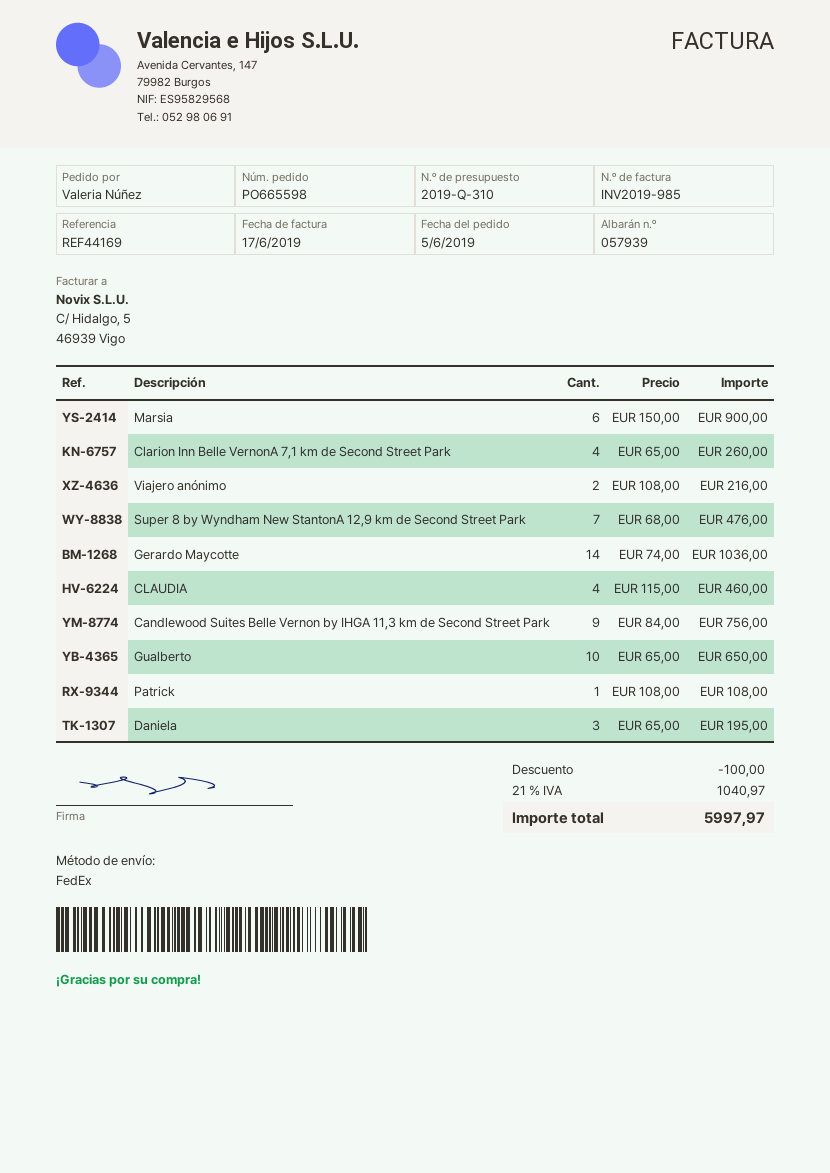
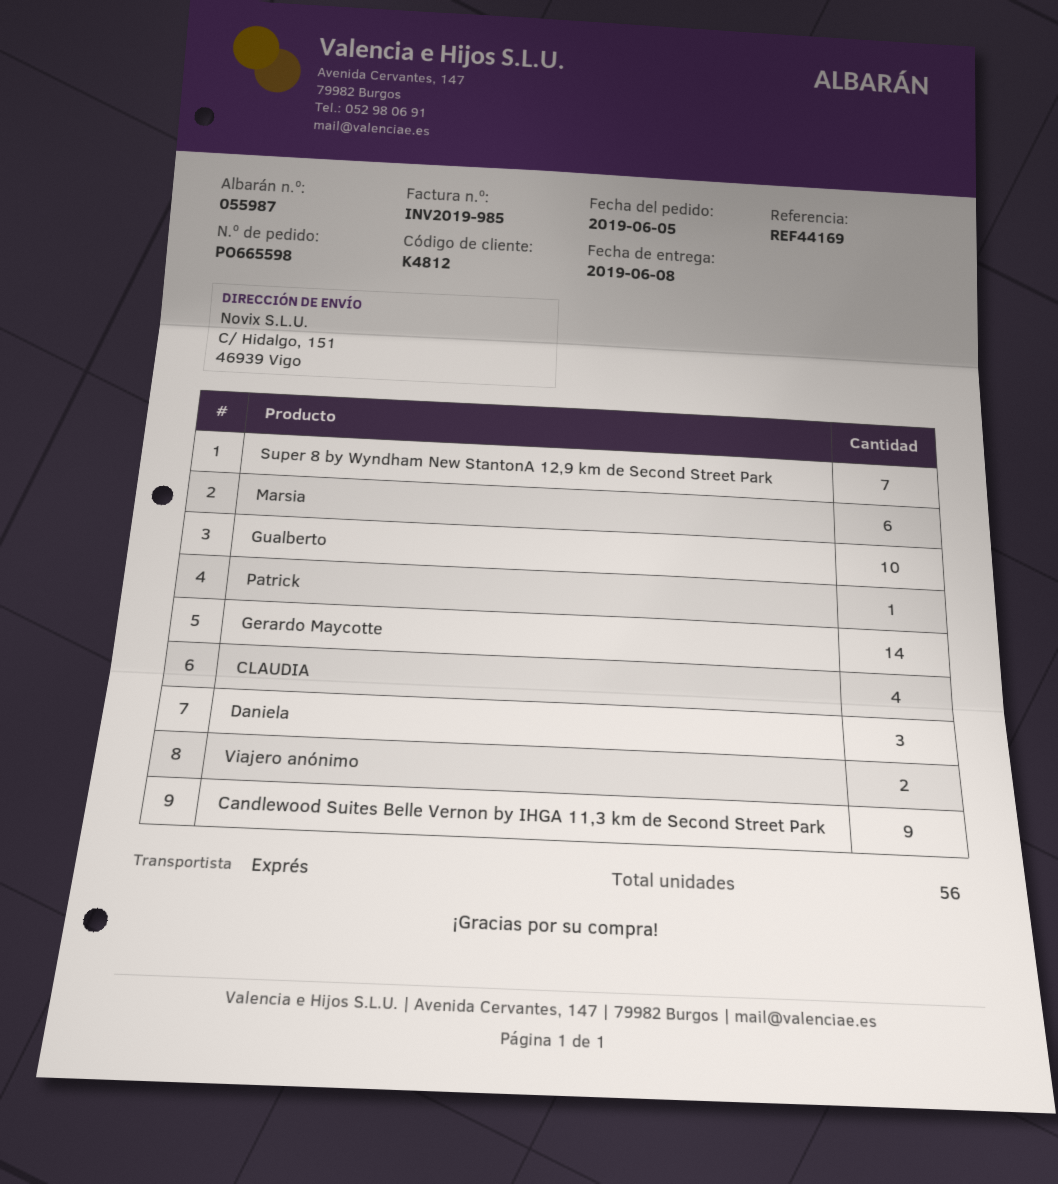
delivery note number: 057939 -> 055987
shipping method: FedEx -> express
Clarion Inn Belle VernonA 7,1 km de Second Street Park: 4 -> none

